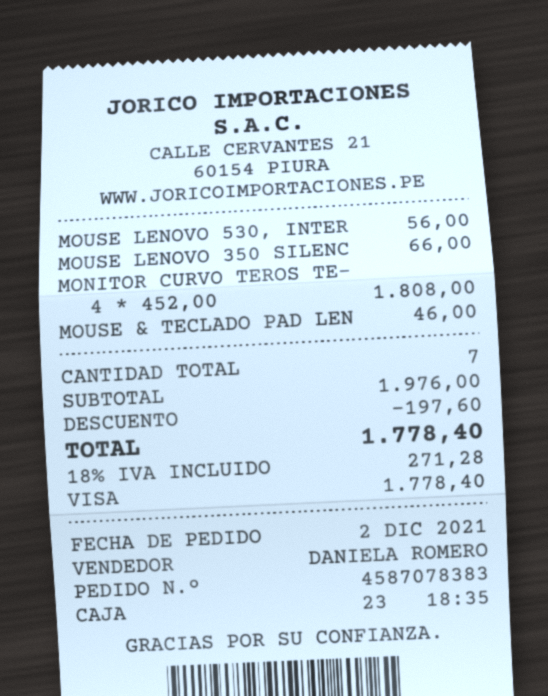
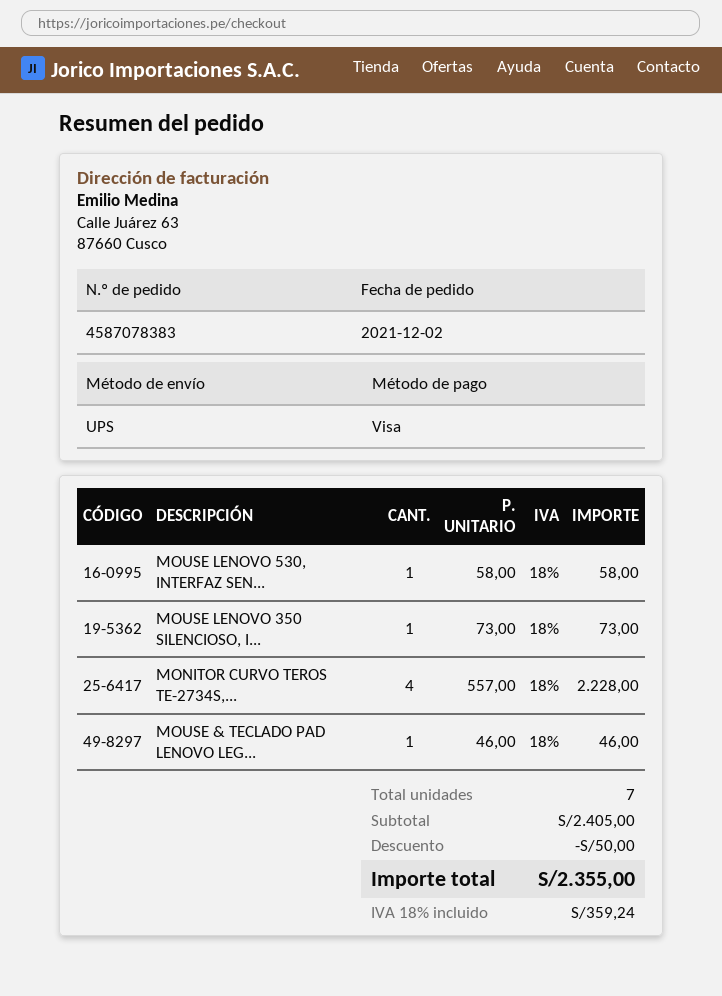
MOUSE LENOVO 530, INTER: 1 x 56.00 = 56.00 -> 1 x 58.00 = 58.00
MOUSE LENOVO 350 SILENC: 1 x 66.00 = 66.00 -> 1 x 73.00 = 73.00
MONITOR CURVO TEROS TE-: 4 x 452.00 = 1808.00 -> 4 x 557.00 = 2228.00
subtotal: 1976.00 -> 2405.00
discount: 197.60 -> 50.00
tax: 18% = 271.28 -> 18% = 359.24
total: 1778.40 -> 2355.00

